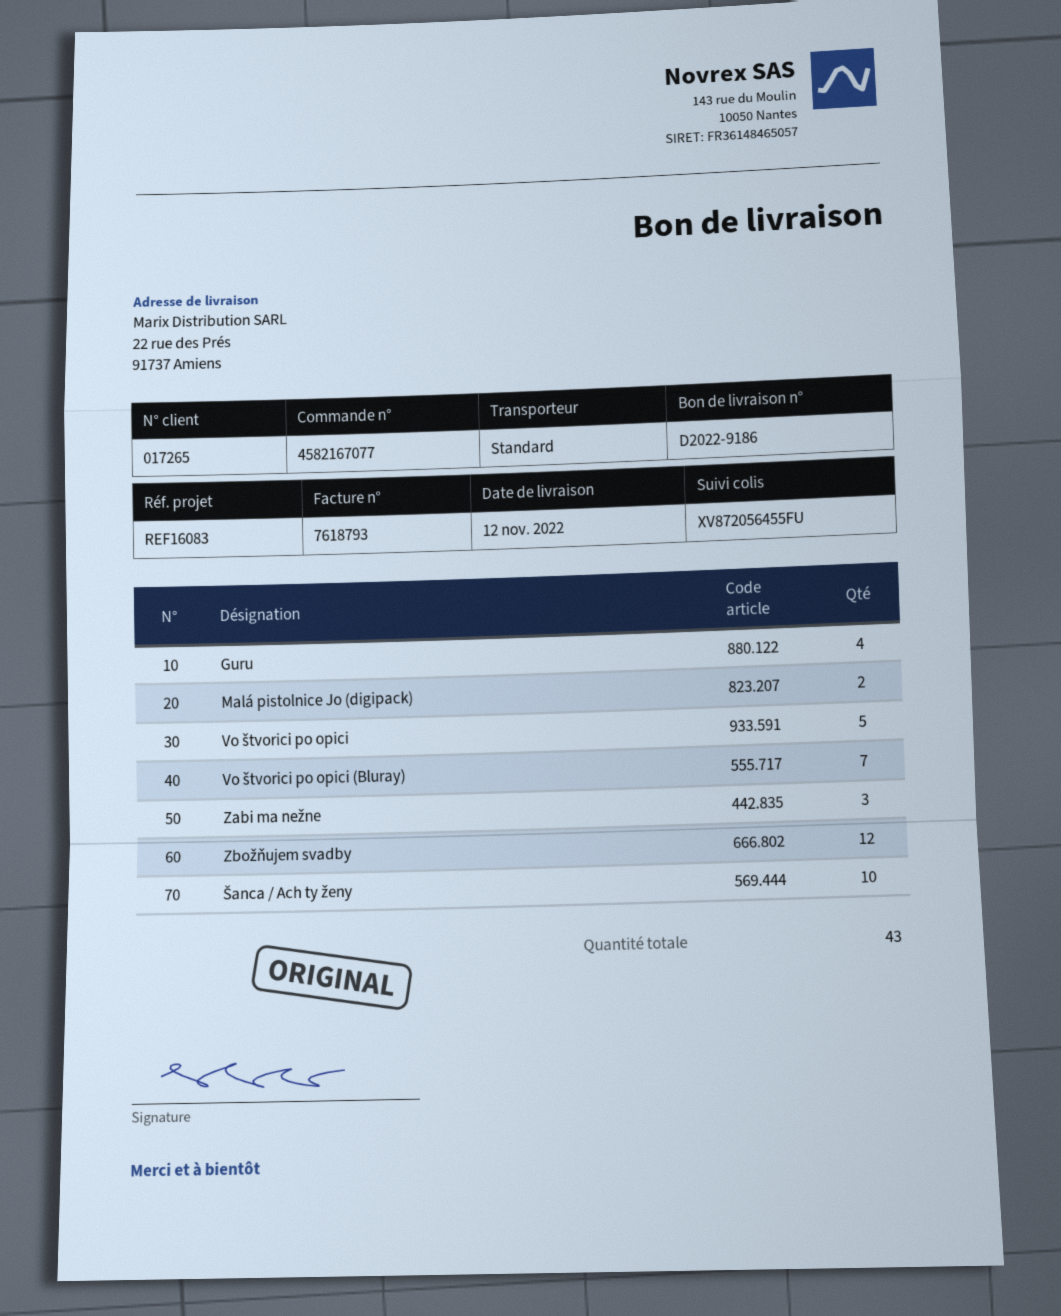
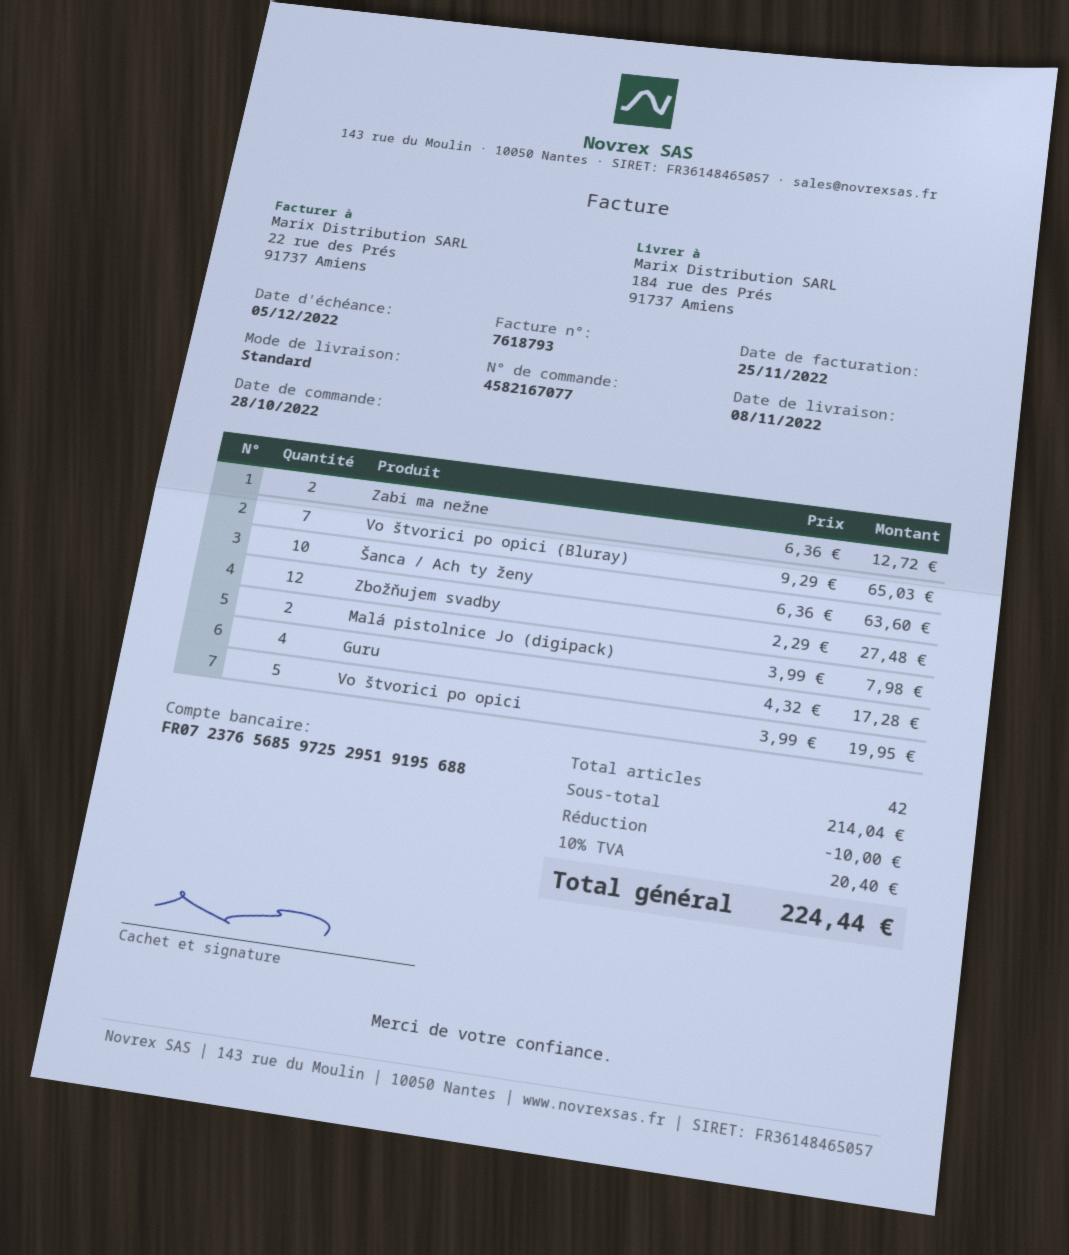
delivery date: 2022-11-12 -> 2022-11-08
ship to: 22 rue des Prés, 91737 Amiens -> 184 rue des Prés, 91737 Amiens
Zabi ma nežne: 3 -> 2
total quantity: 43 -> 42

